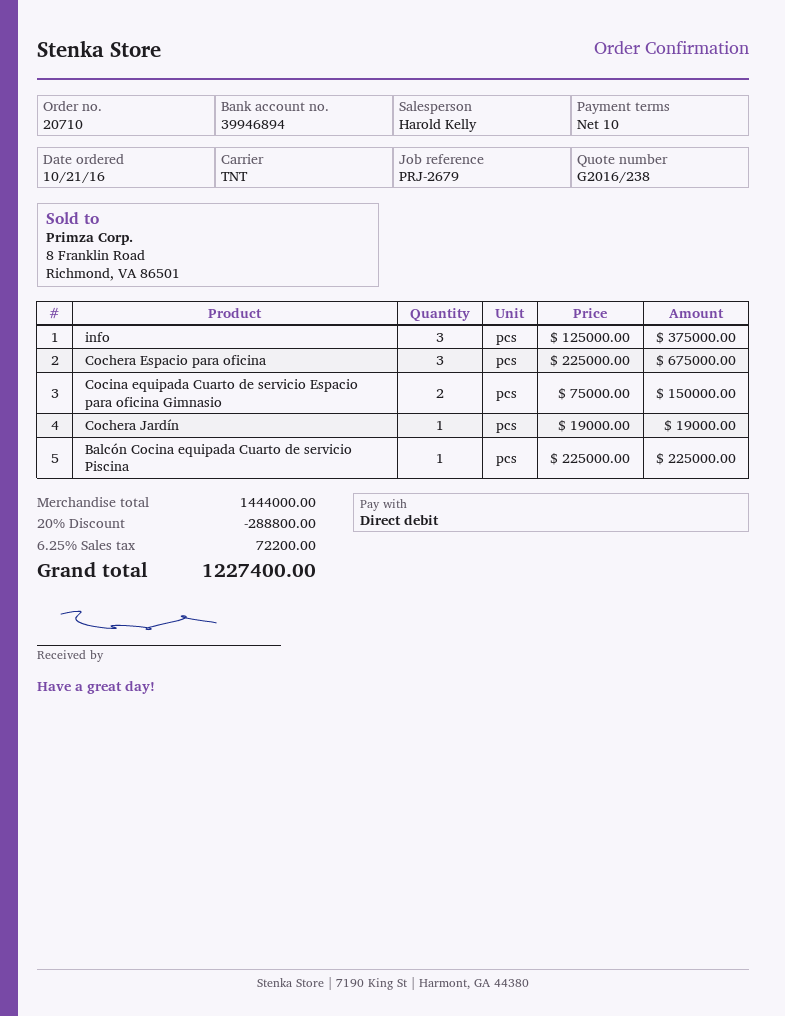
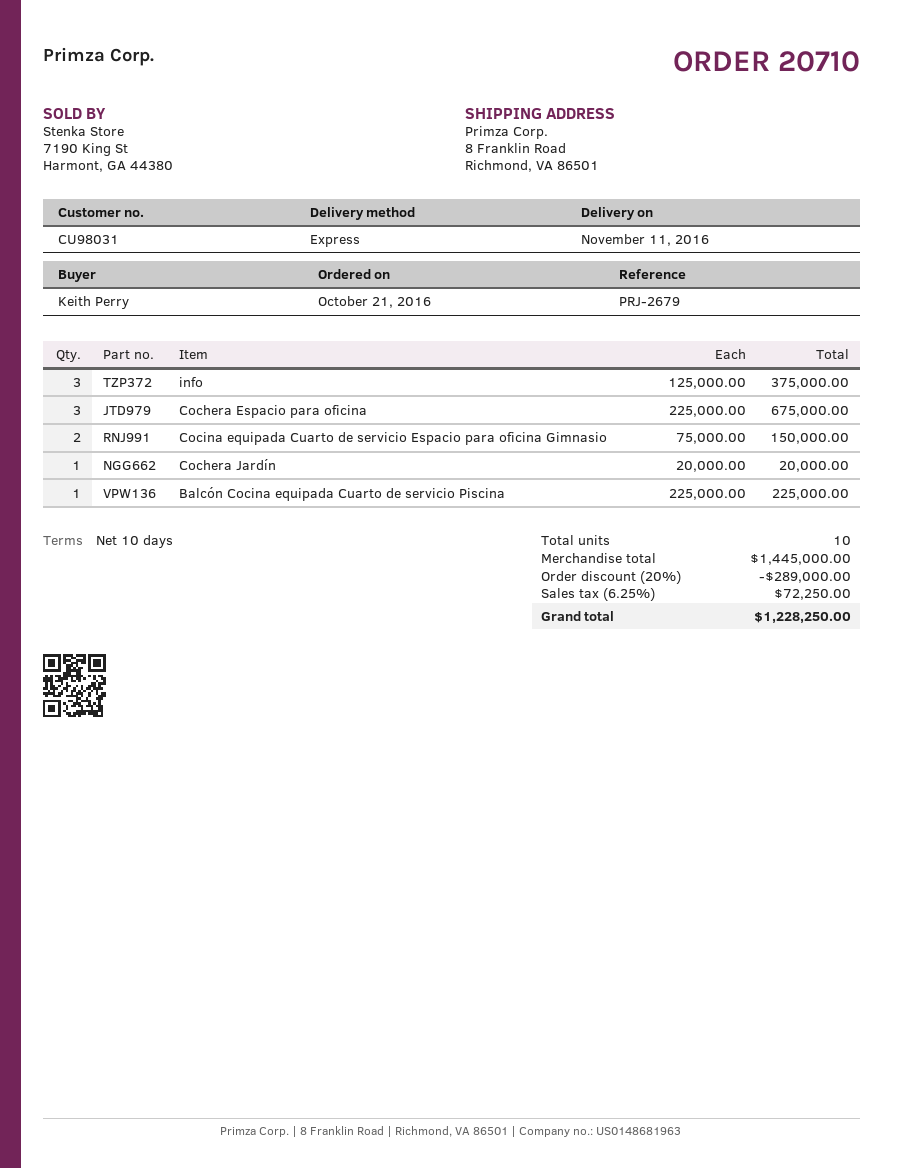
shipping method: TNT -> express
Cochera Jardín: 1 x 19000.00 = 19000.00 -> 1 x 20000.00 = 20000.00
subtotal: 1444000.00 -> 1445000.00
discount: 20% = 288800.00 -> 20% = 289000.00
tax: 6.25% = 72200.00 -> 6.25% = 72250.00
total: 1227400.00 -> 1228250.00

